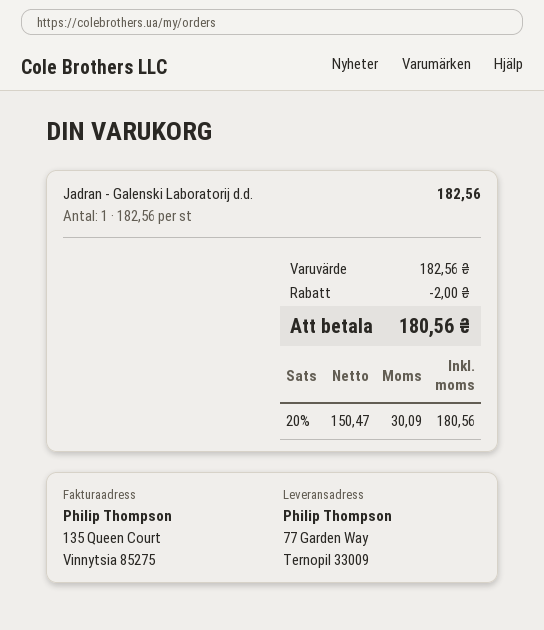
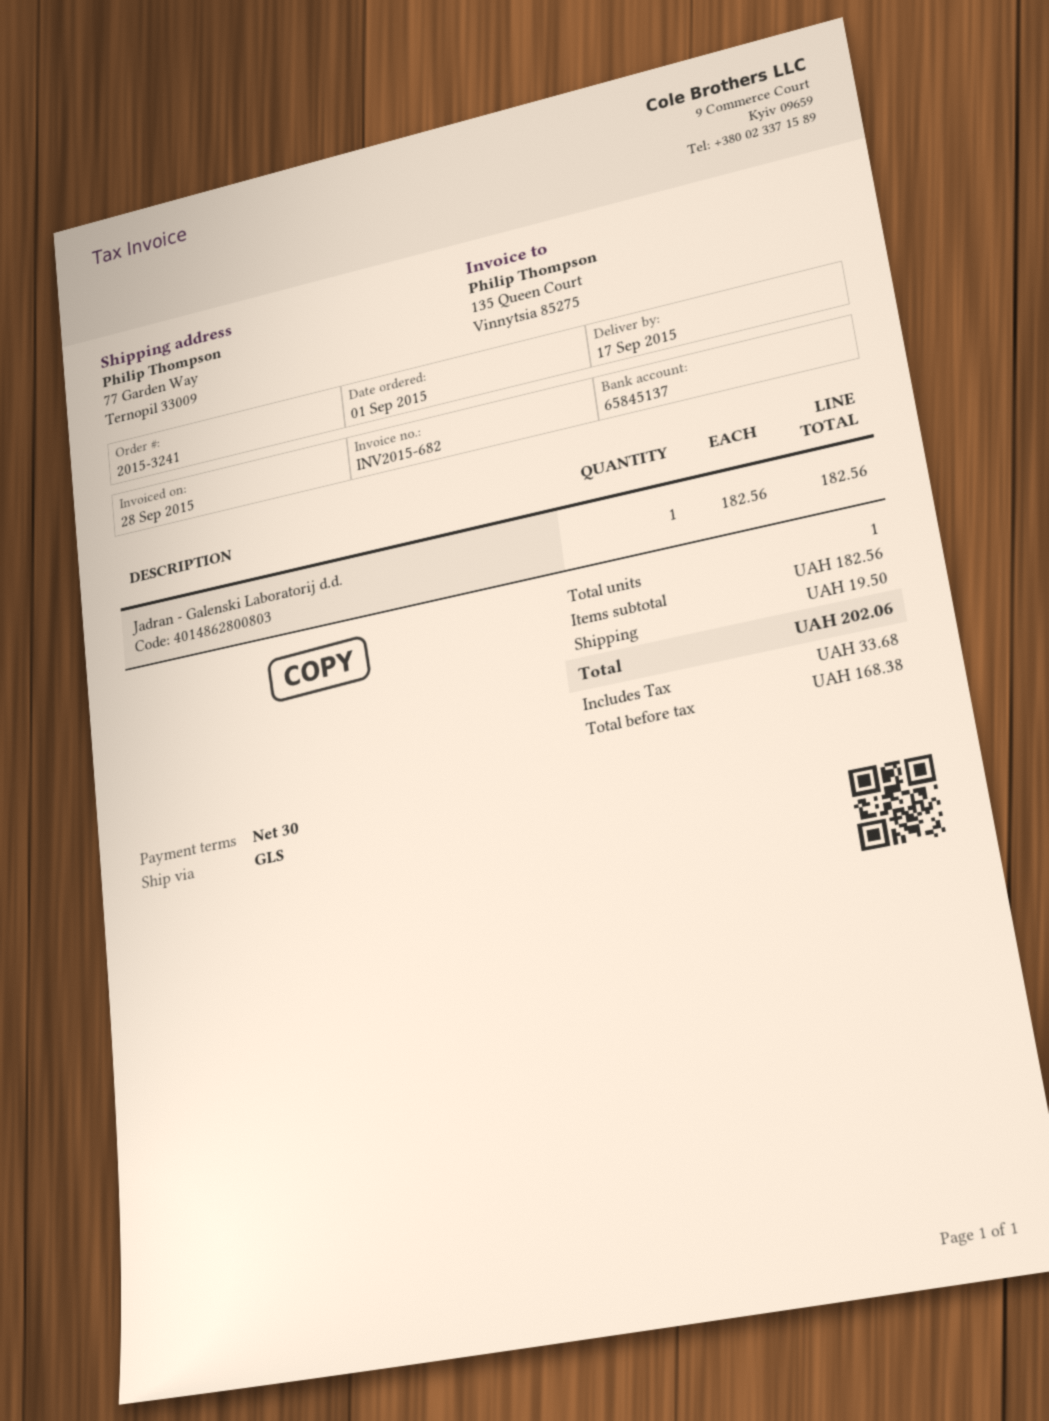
discount: 2.00 -> none
shipping: none -> 19.50
net: 150.47 -> 168.38
tax: 30.09 -> 33.68
total: 180.56 -> 202.06

